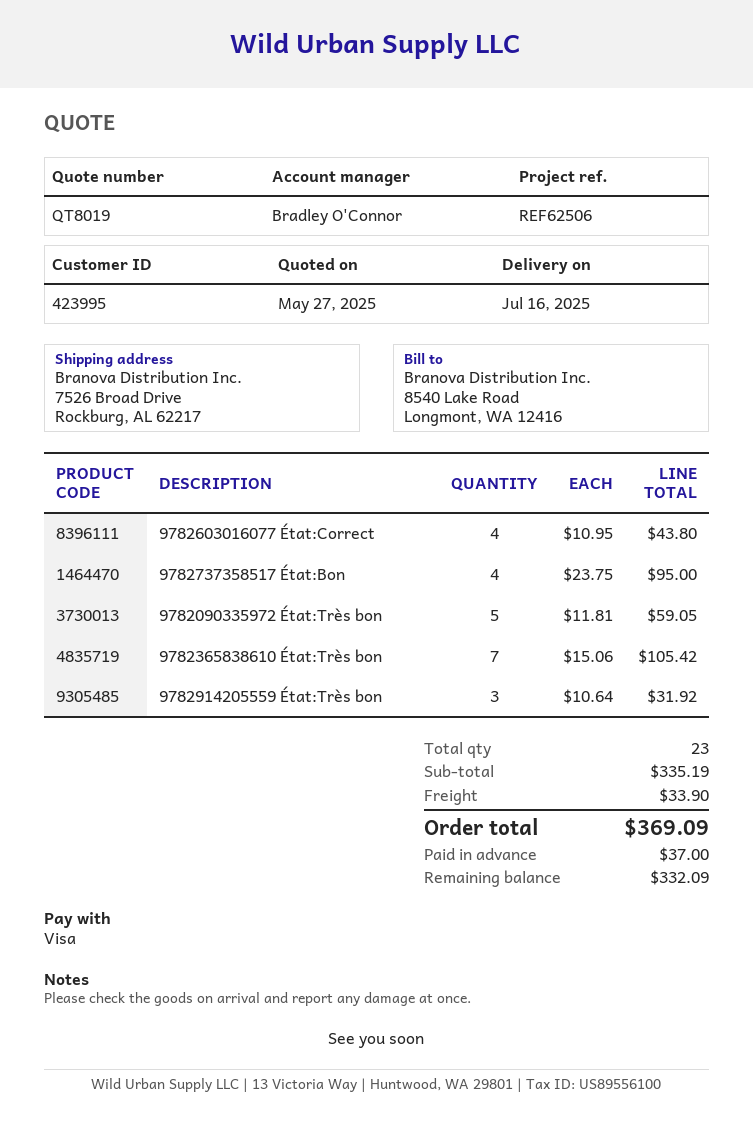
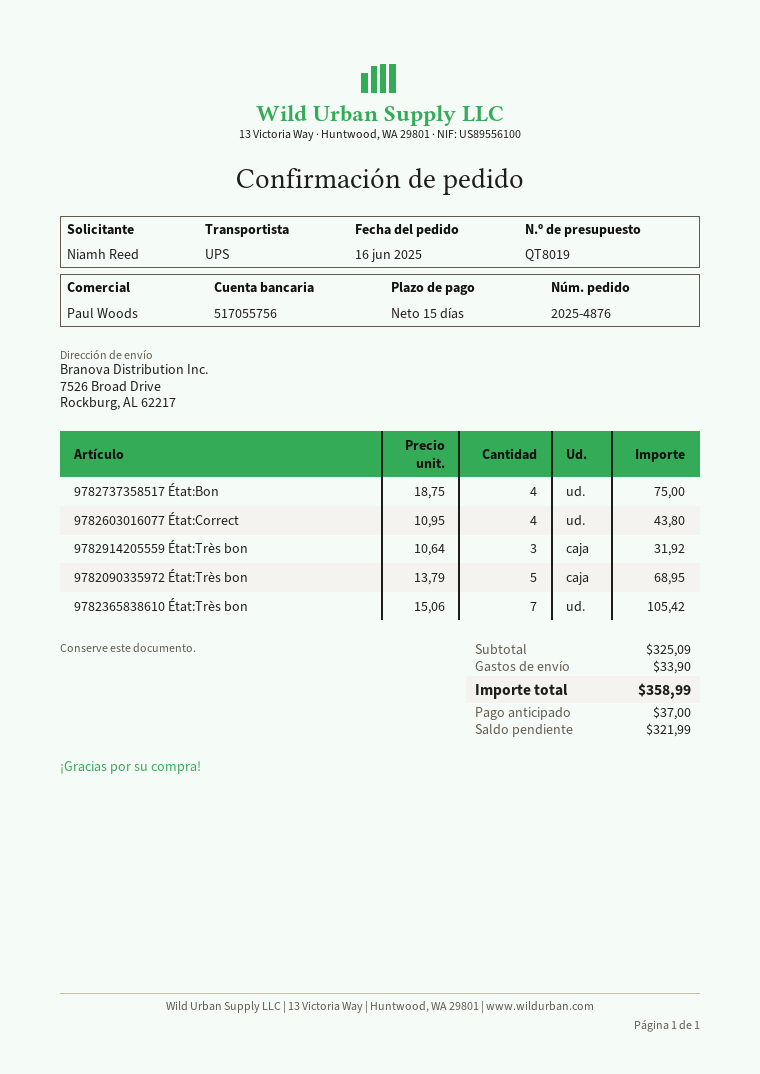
sales rep: Bradley O'Connor -> Paul Woods
9782737358517 État:Bon: 4 x 23.75 = 95.00 -> 4 x 18.75 = 75.00
9782090335972 État:Très bon: 5 x 11.81 = 59.05 -> 5 x 13.79 = 68.95
subtotal: 335.19 -> 325.09
total: 369.09 -> 358.99
balance: 332.09 -> 321.99

